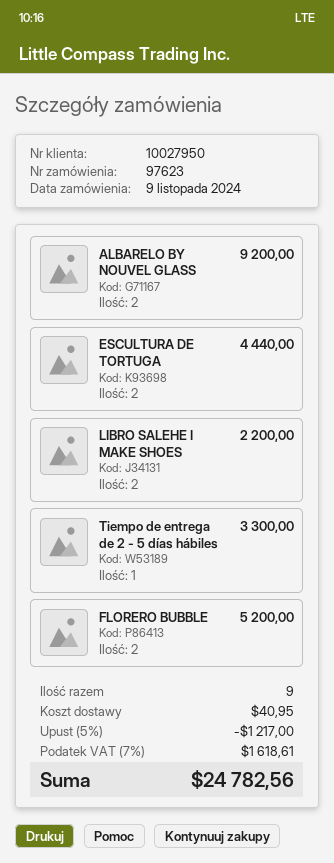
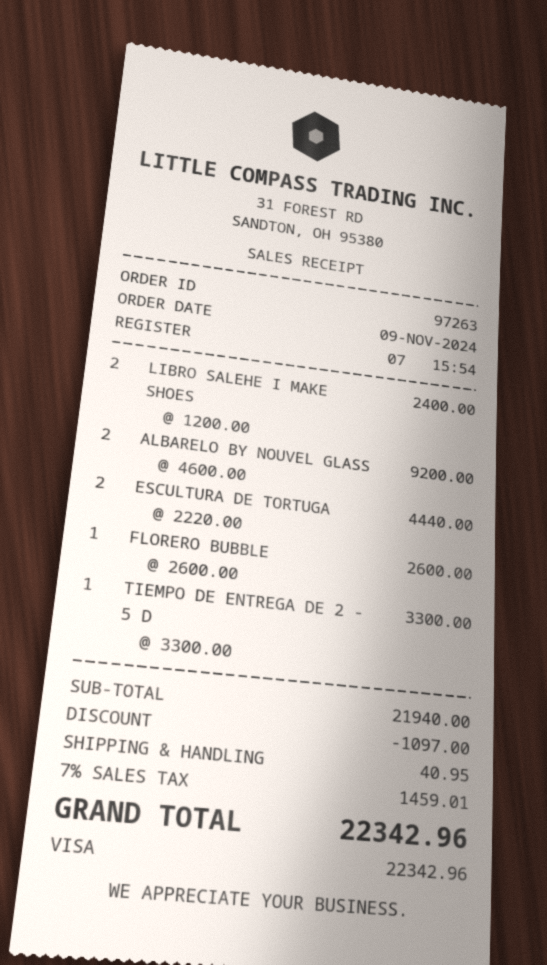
order number: 97623 -> 97263
LIBRO SALEHE I MAKE SHOES: 2 for 2200.00 -> 2 for 2400.00
FLORERO BUBBLE: 2 for 5200.00 -> 1 for 2600.00
discount: 1217.00 -> 1097.00
tax: 7% = 1618.61 -> 7% = 1459.01
total: 24782.56 -> 22342.96

